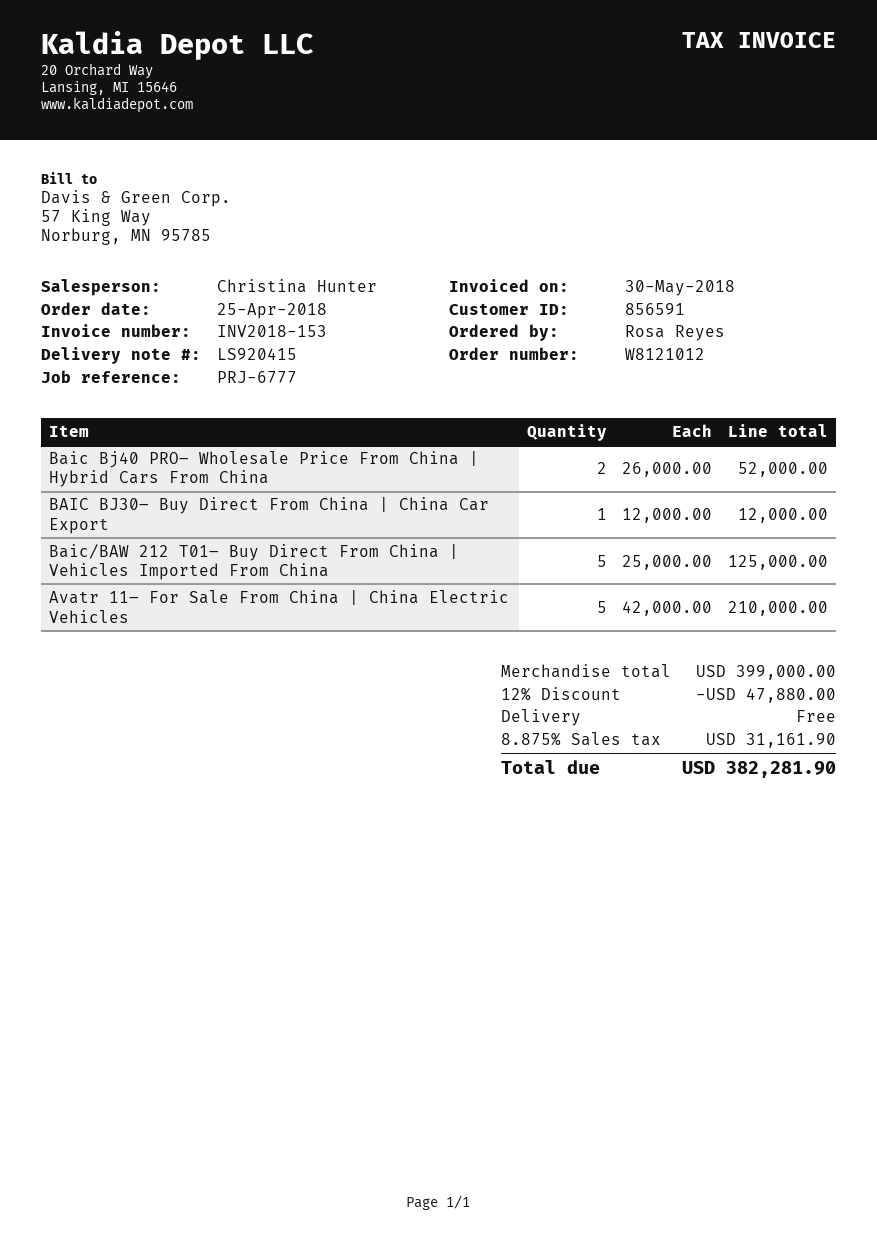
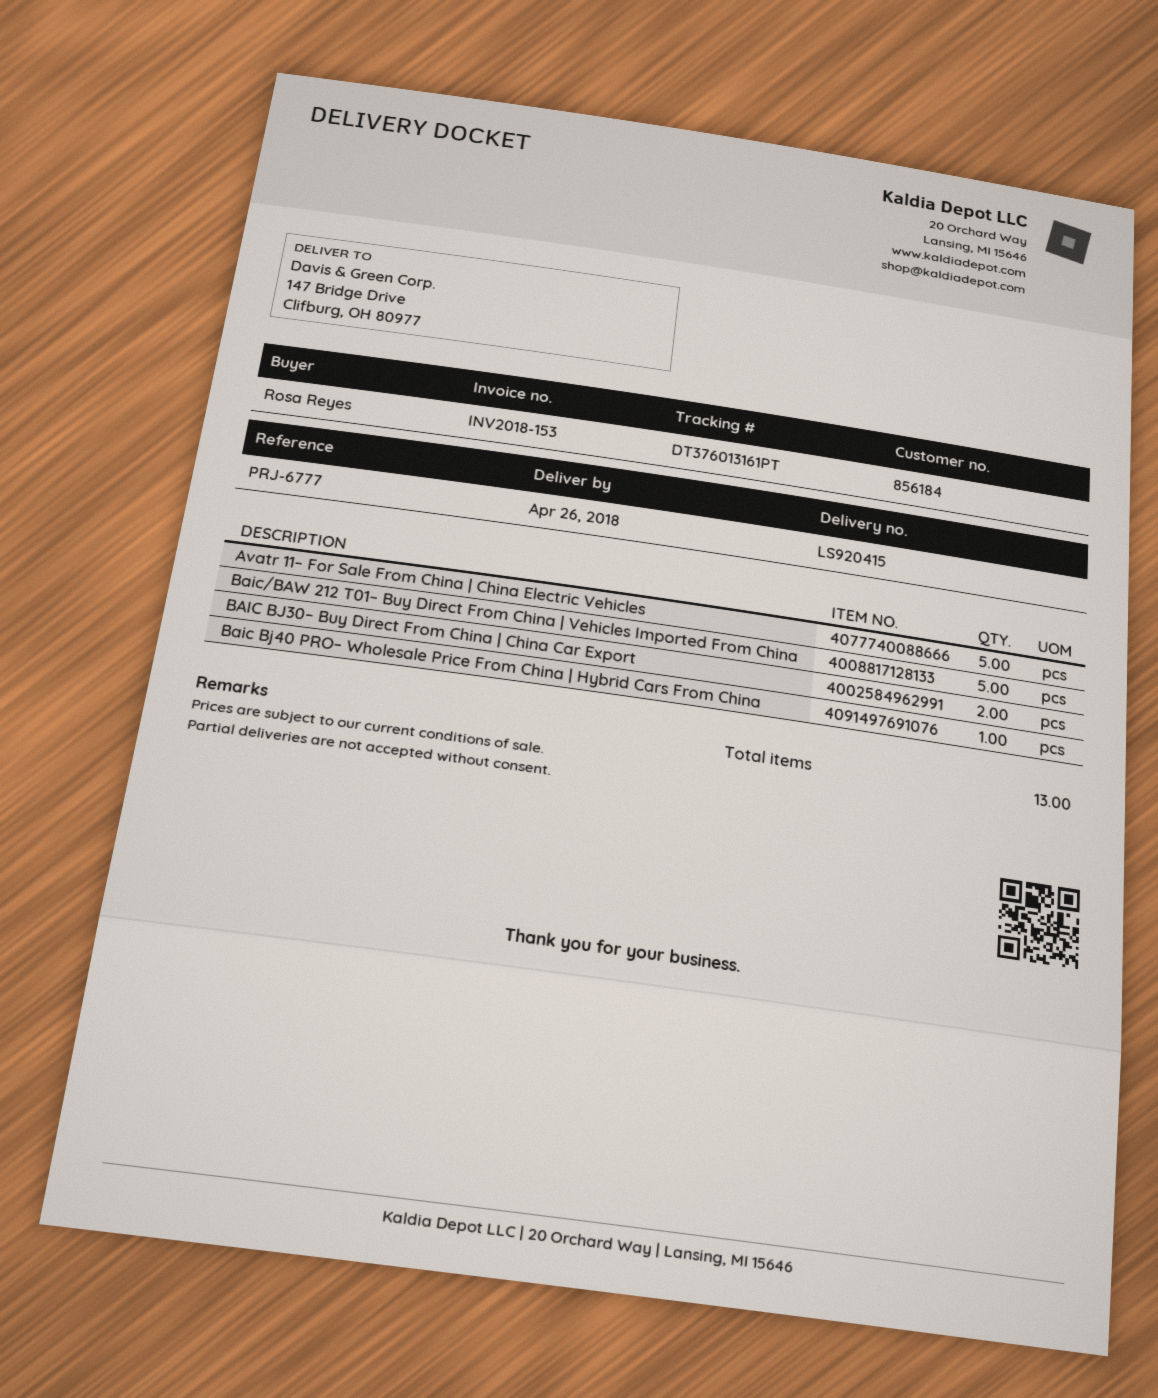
customer number: 856591 -> 856184
Baic Bj40 PRO– Wholesale Price From China | Hybrid Cars From China: 2 -> 1
BAIC BJ30– Buy Direct From China | China Car Export: 1 -> 2

